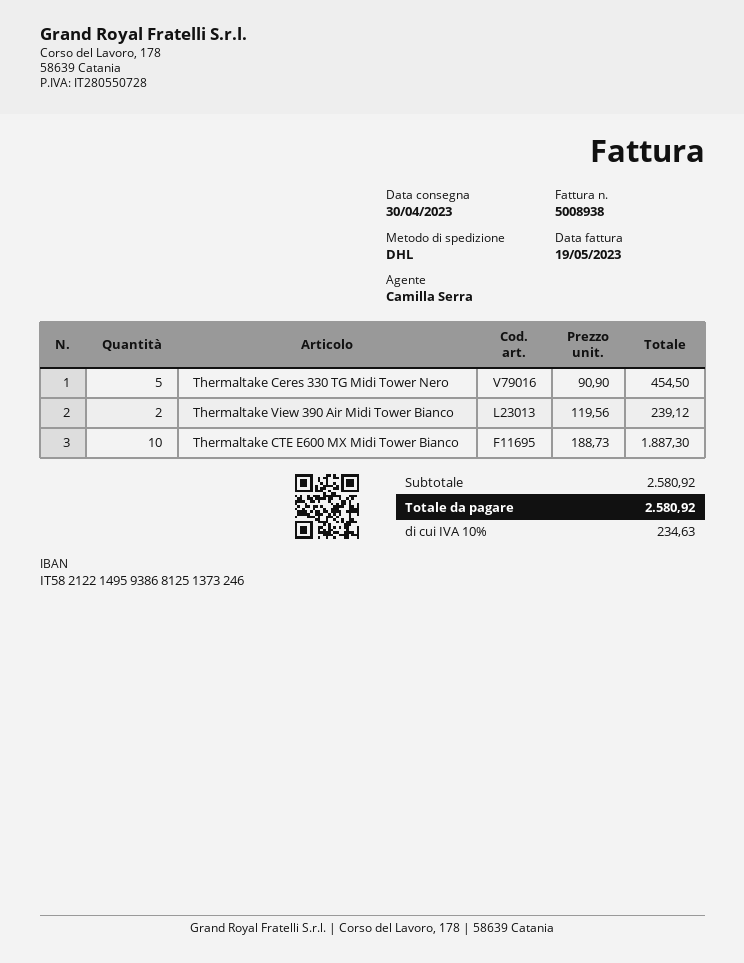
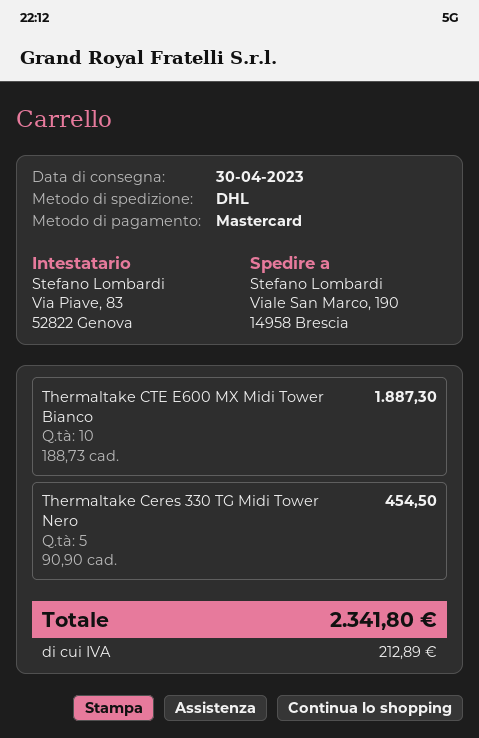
Thermaltake View 390 Air Midi Tower Bianco: 2 x 119.56 = 239.12 -> none
tax: 234.63 -> 212.89
total: 2580.92 -> 2341.80

